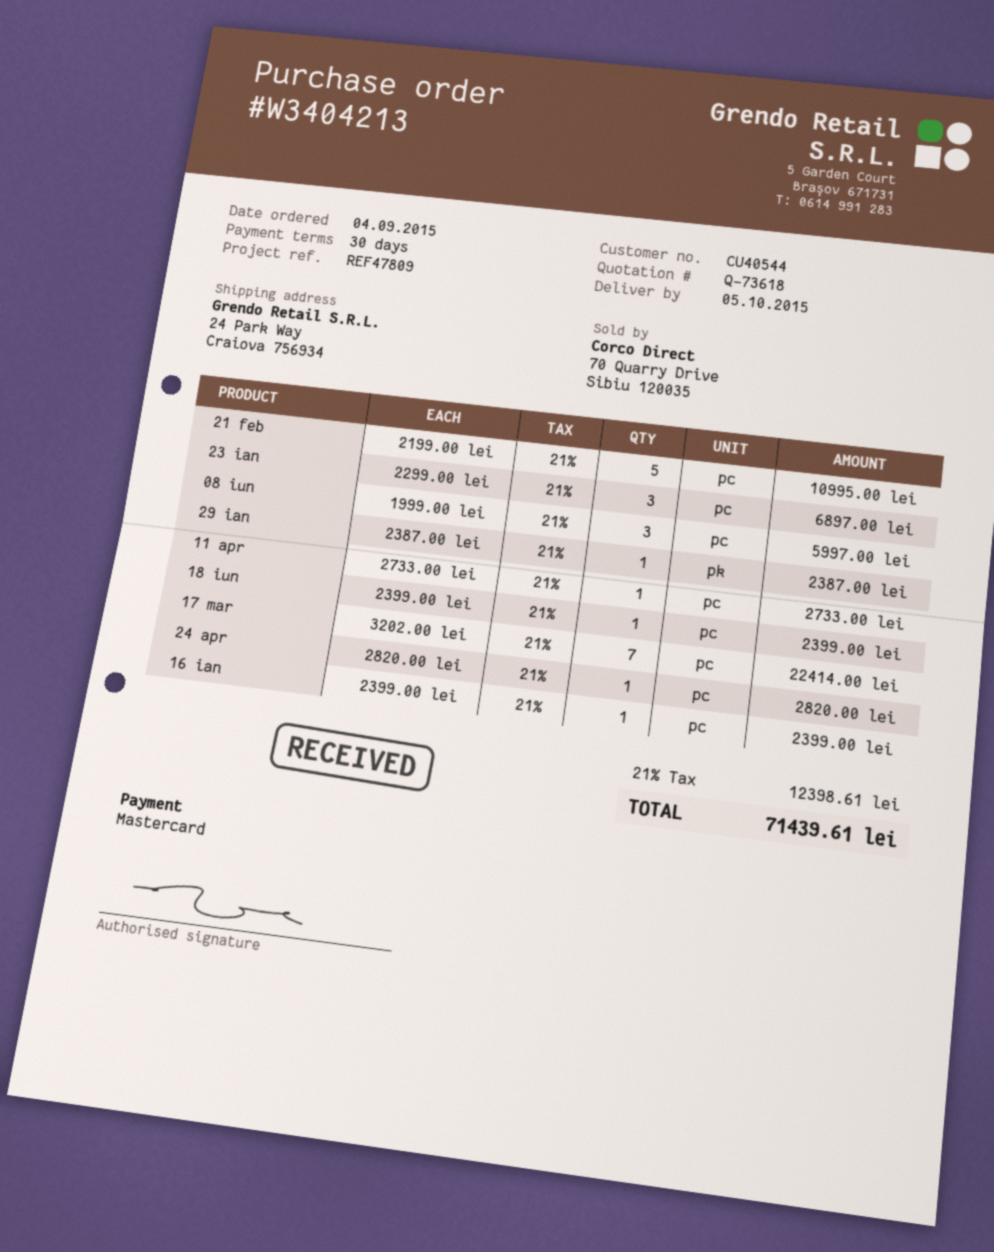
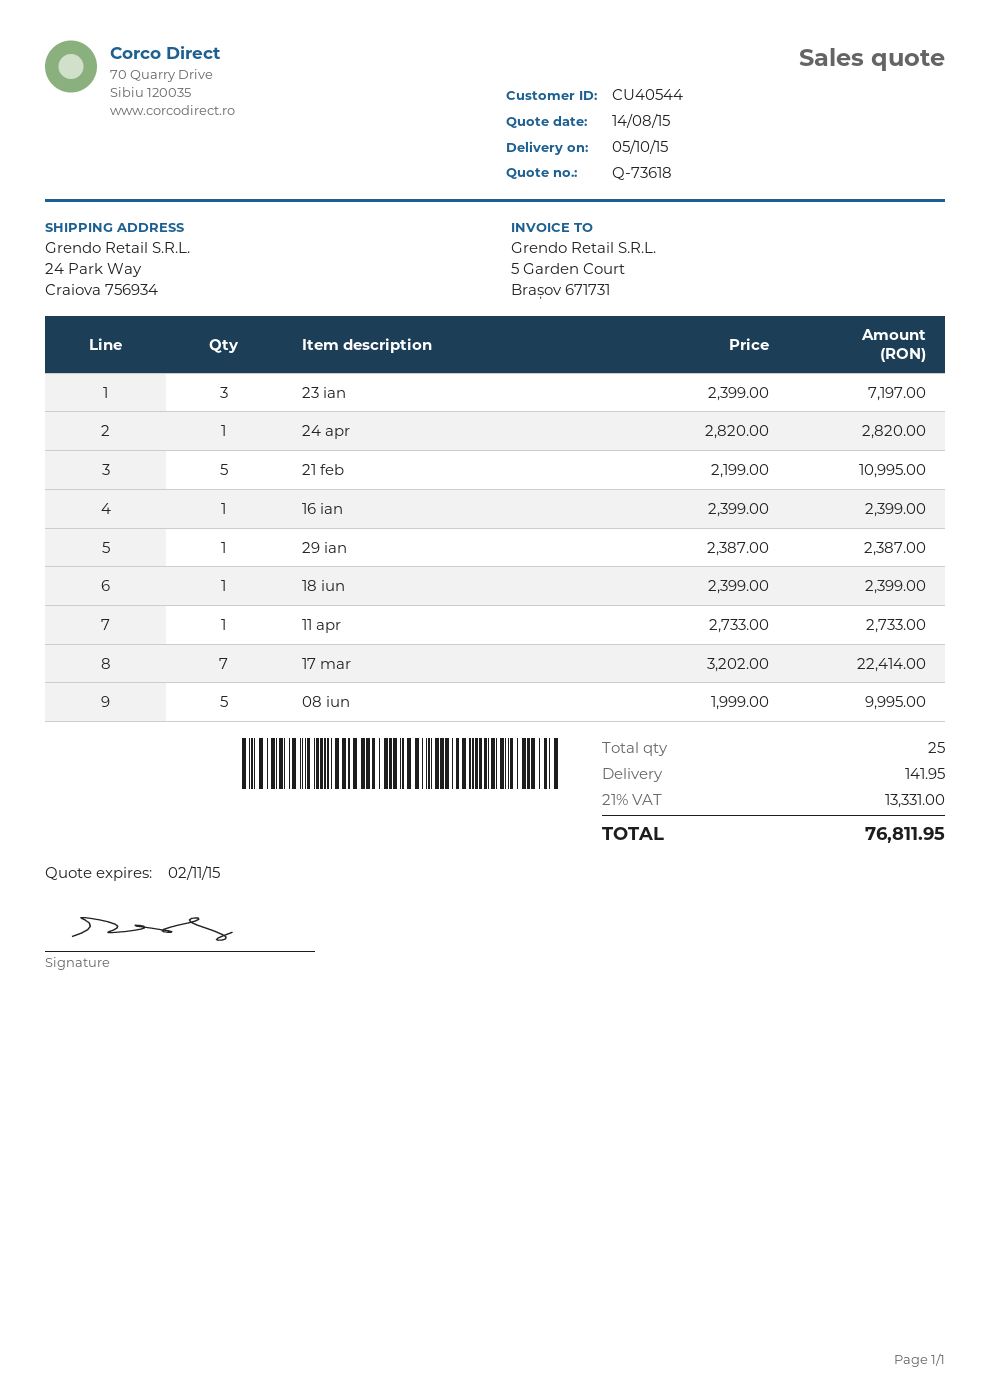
23 ian: 3 x 2299.00 = 6897.00 -> 3 x 2399.00 = 7197.00
08 iun: 3 x 1999.00 = 5997.00 -> 5 x 1999.00 = 9995.00
shipping: none -> 141.95
tax: 21% = 12398.61 -> 21% = 13331.00
total: 71439.61 -> 76811.95

